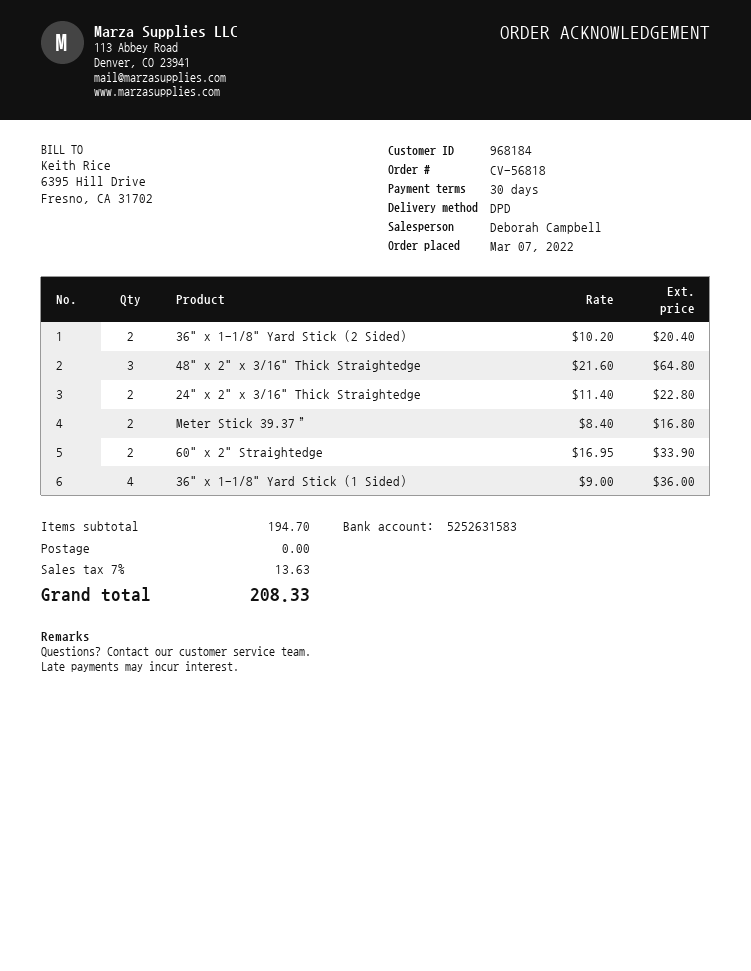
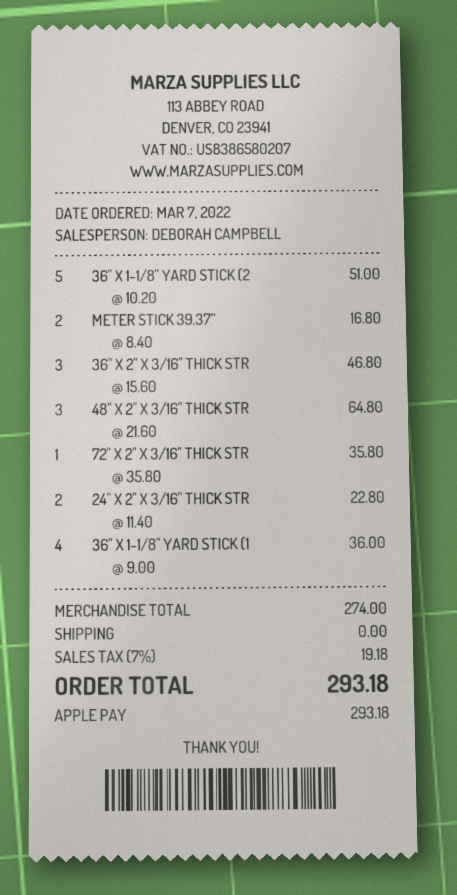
36" x 1-1/8" Yard Stick (2 Sided): 2 x 10.20 = 20.40 -> 5 x 10.20 = 51.00
60" x 2" Straightedge: 2 x 16.95 = 33.90 -> none
36" X 2" X 3/16" THICK STR: none -> 3 x 15.60 = 46.80
72" X 2" X 3/16" THICK STR: none -> 1 x 35.80 = 35.80
subtotal: 194.70 -> 274.00
tax: 7% = 13.63 -> 7% = 19.18
total: 208.33 -> 293.18

